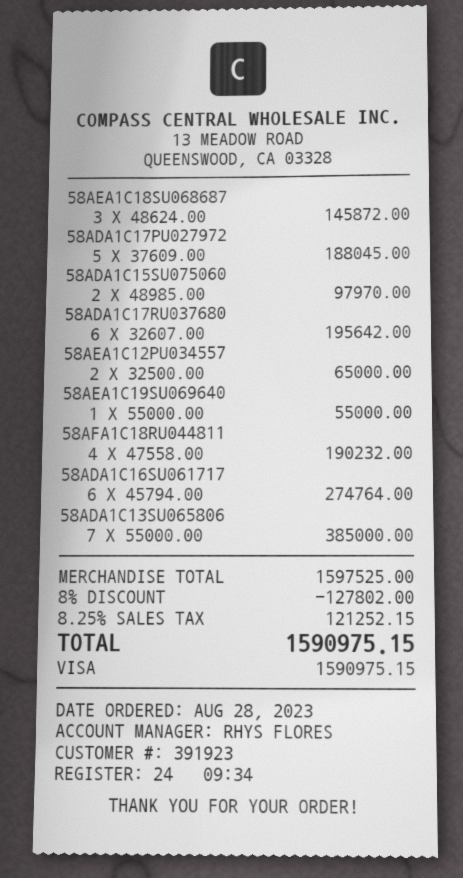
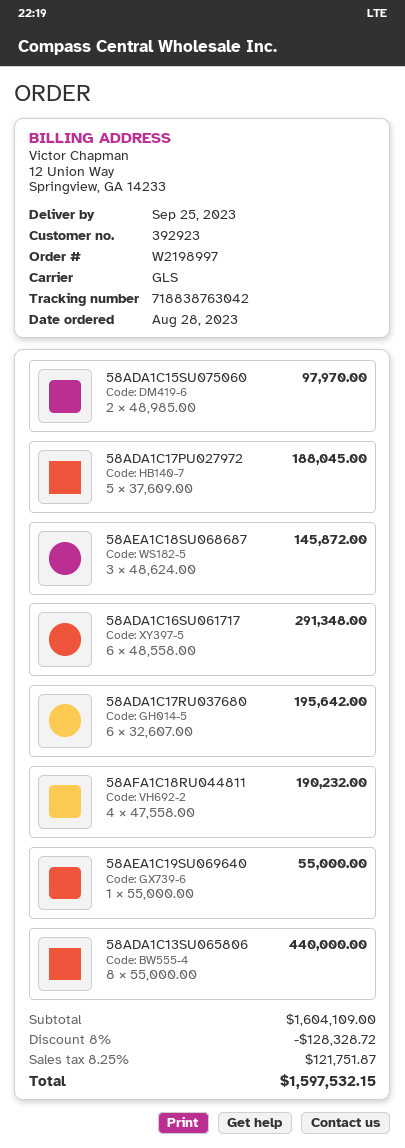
customer number: 391923 -> 392923
58AEA1C12PU034557: 2 x 32500.00 = 65000.00 -> none
58ADA1C16SU061717: 6 x 45794.00 = 274764.00 -> 6 x 48558.00 = 291348.00
58ADA1C13SU065806: 7 x 55000.00 = 385000.00 -> 8 x 55000.00 = 440000.00
subtotal: 1597525.00 -> 1604109.00
discount: 8% = 127802.00 -> 8% = 128328.72
tax: 8.25% = 121252.15 -> 8.25% = 121751.87
total: 1590975.15 -> 1597532.15

